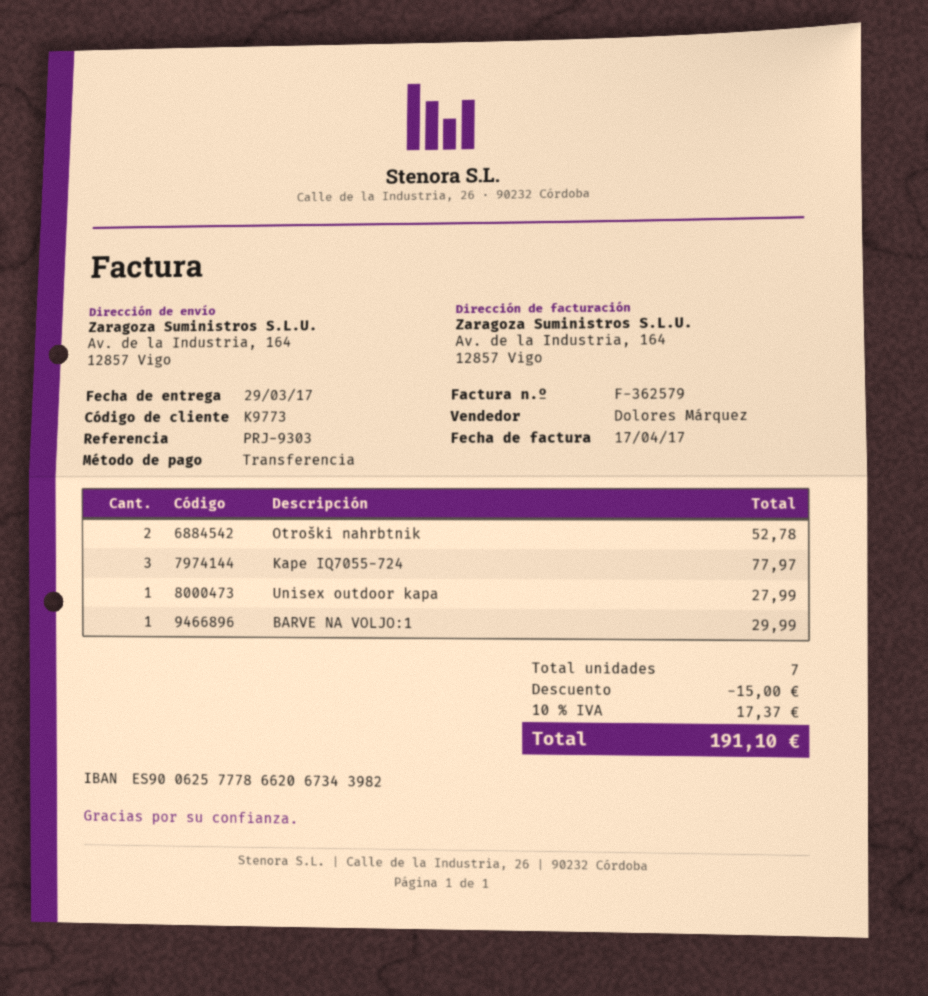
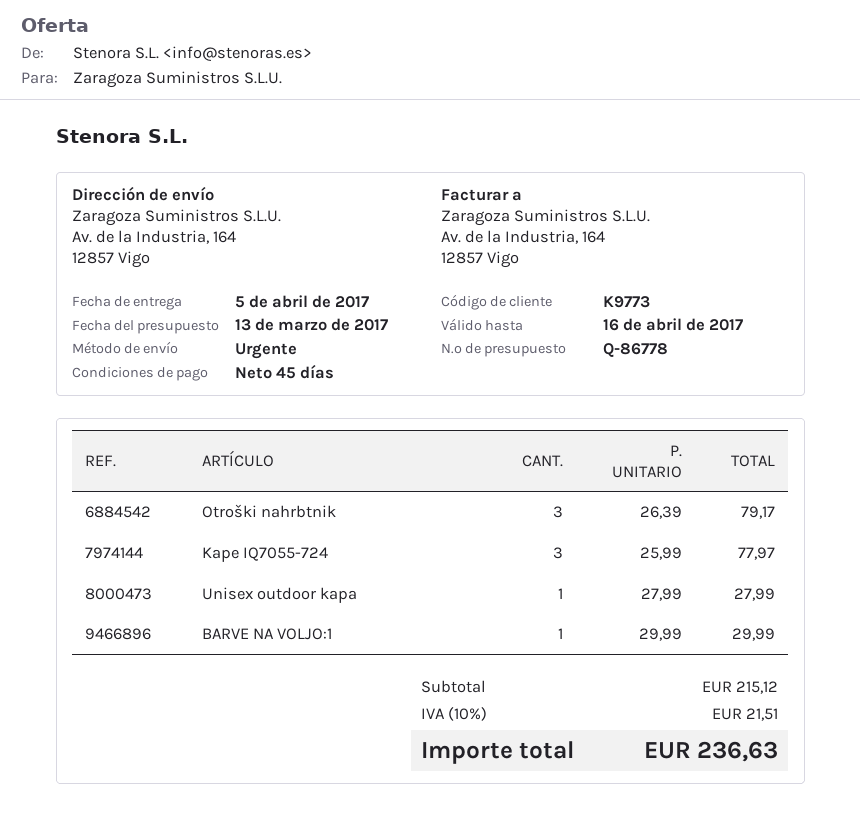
delivery date: 2017-03-29 -> 2017-04-05
Otroški nahrbtnik: 2 for 52.78 -> 3 for 79.17
discount: 15.00 -> none
tax: 10% = 17.37 -> 10% = 21.51
total: 191.10 -> 236.63

